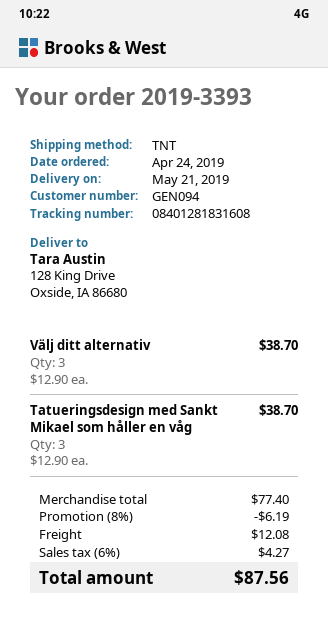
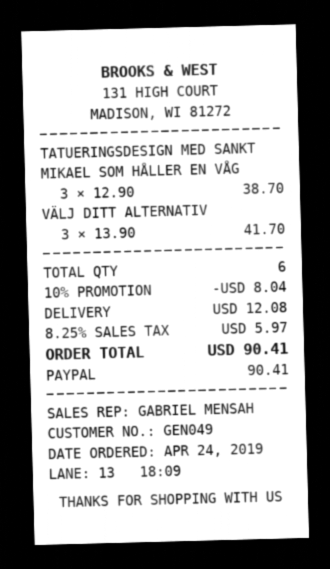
customer number: GEN094 -> GEN049
Välj ditt alternativ: 3 x 12.90 = 38.70 -> 3 x 13.90 = 41.70
discount: 8% = 6.19 -> 10% = 8.04
tax: 6% = 4.27 -> 8.25% = 5.97
total: 87.56 -> 90.41

